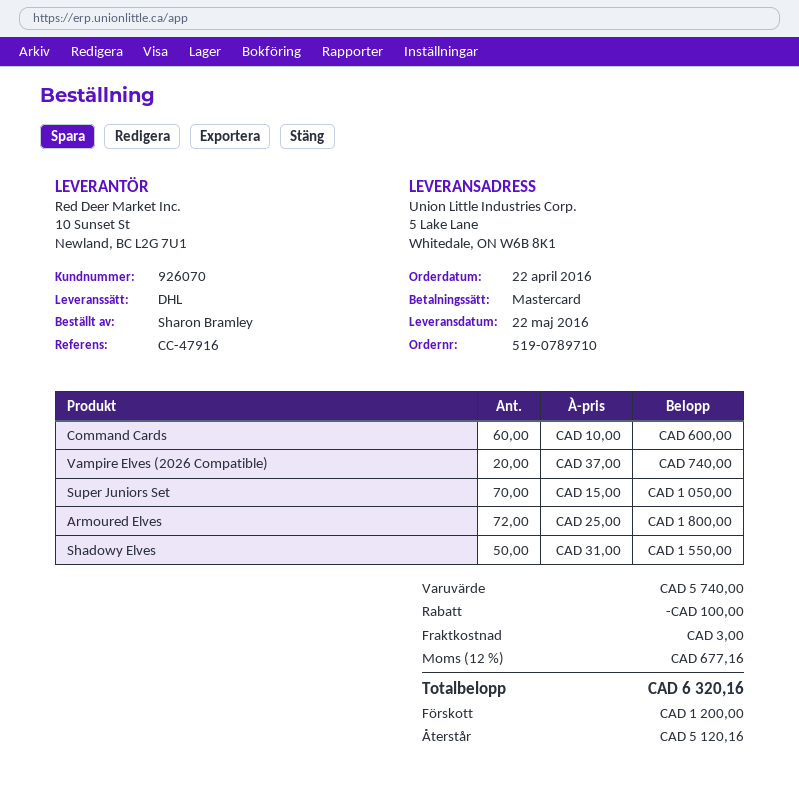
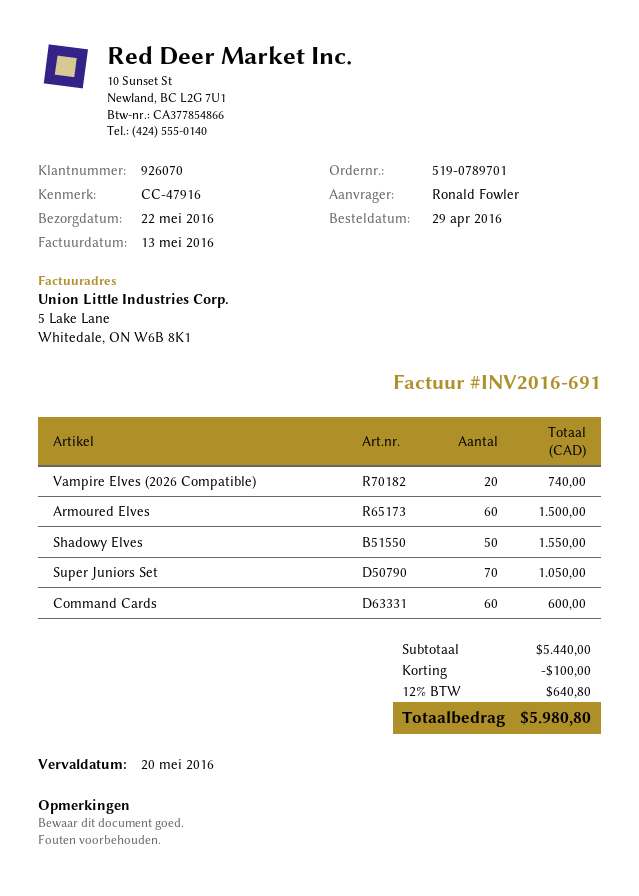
order number: 519-0789710 -> 519-0789701
order date: 2016-04-22 -> 2016-04-29
ordered by: Sharon Bramley -> Ronald Fowler
Armoured Elves: 72 for 1800.00 -> 60 for 1500.00
subtotal: 5740.00 -> 5440.00
shipping: 3.00 -> none
tax: 12% = 677.16 -> 12% = 640.80
total: 6320.16 -> 5980.80

